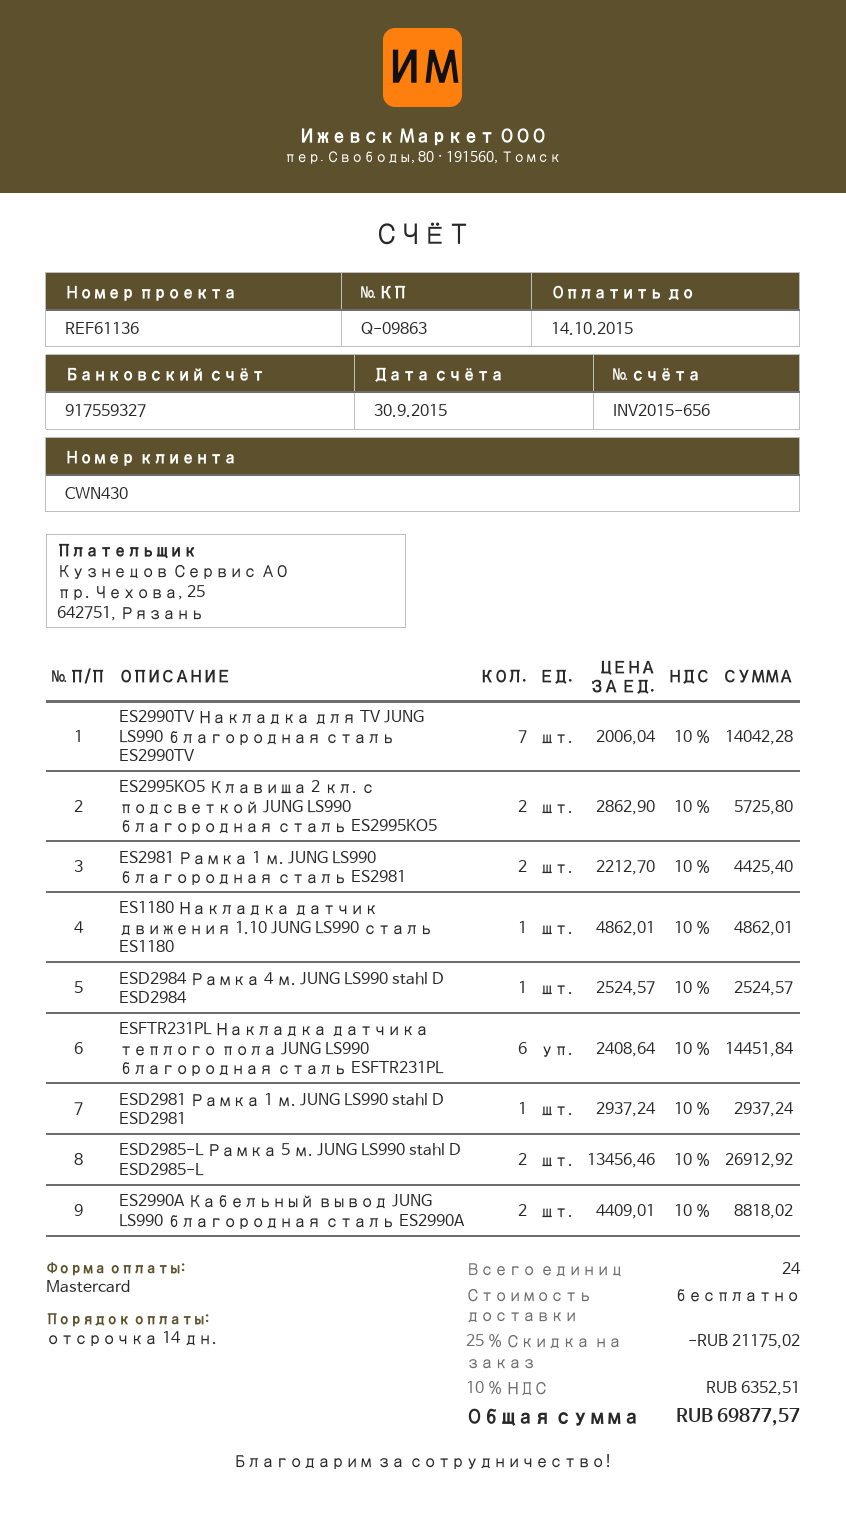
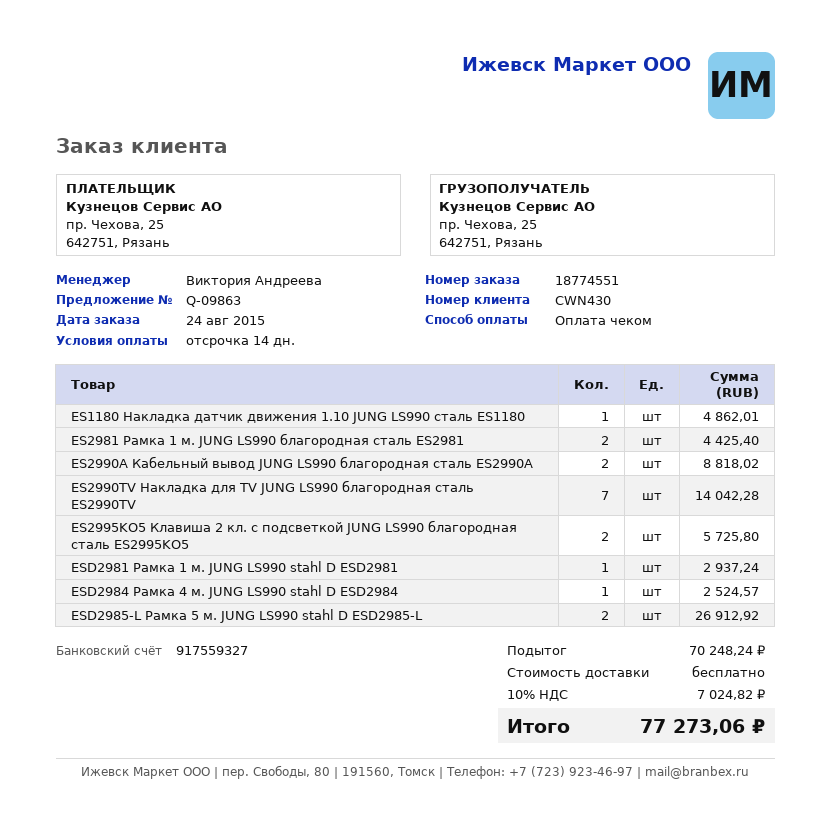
payment method: Mastercard -> cheque
ESFTR231PL Накладка датчика теплого пола JUNG LS990 благородная сталь ESFTR231PL: 6 for 14451.84 -> none
discount: 25% = 21175.02 -> none
tax: 10% = 6352.51 -> 10% = 7024.82
total: 69877.57 -> 77273.06

